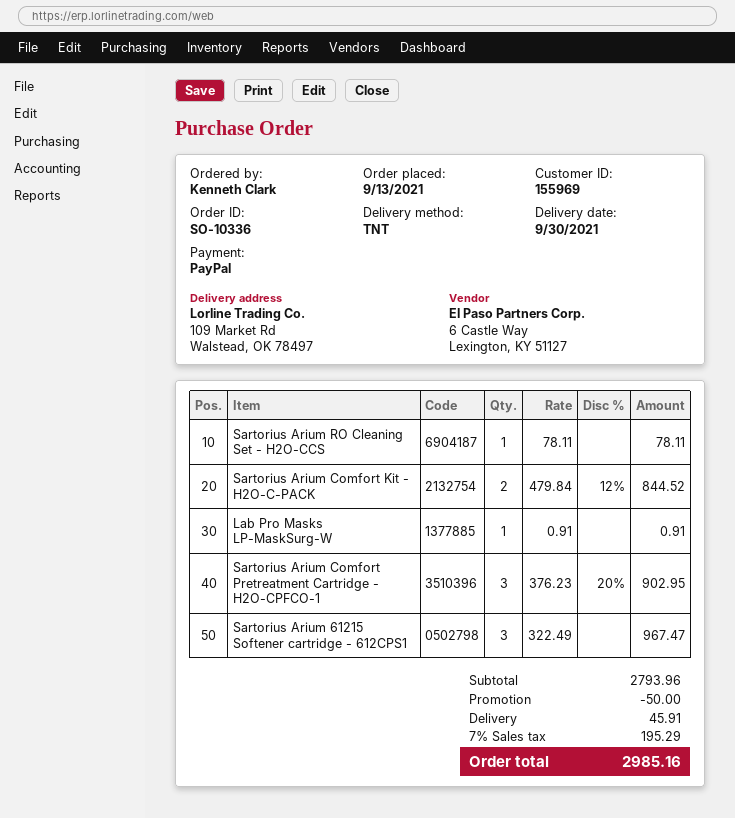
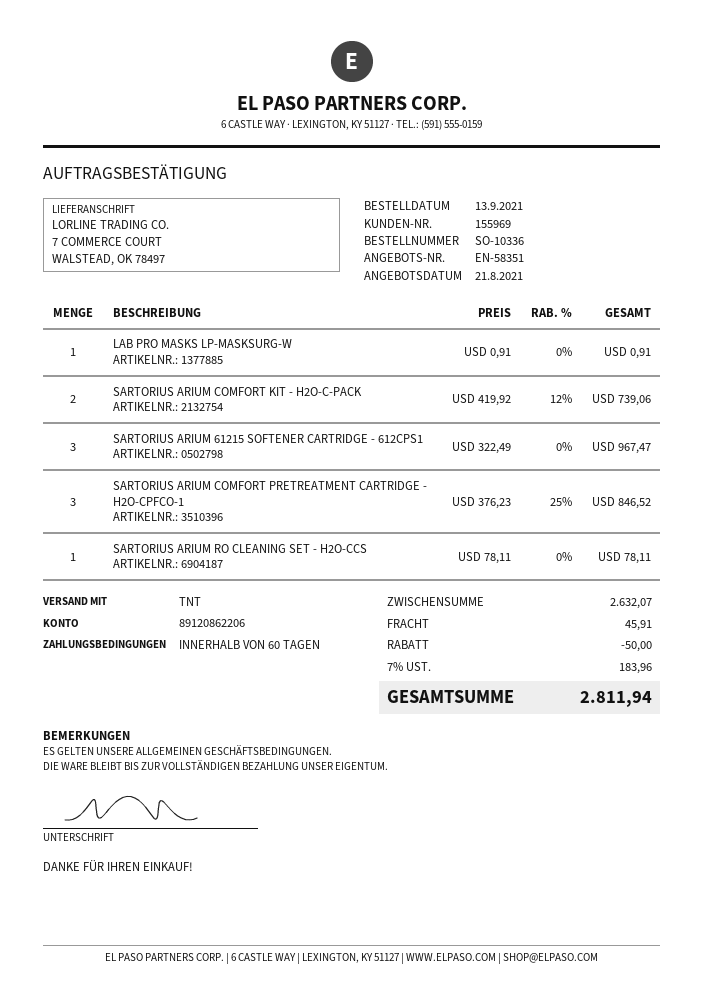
ship to: 109 Market Rd, Walstead, OK 78497 -> 7 COMMERCE COURT, WALSTEAD, OK 78497
Sartorius Arium Comfort Kit - H2O-C-PACK: 2 x 479.84 - 12% = 844.52 -> 2 x 419.92 - 12% = 739.06
Sartorius Arium Comfort Pretreatment Cartridge - H2O-CPFCO-1: 3 x 376.23 - 20% = 902.95 -> 3 x 376.23 - 25% = 846.52
subtotal: 2793.96 -> 2632.07
tax: 7% = 195.29 -> 7% = 183.96
total: 2985.16 -> 2811.94

